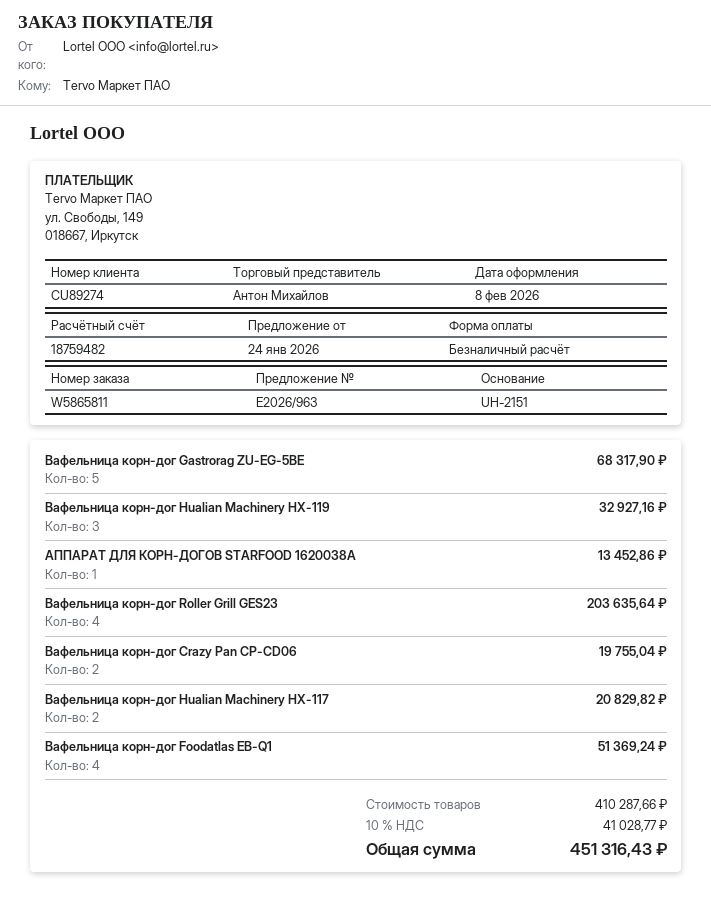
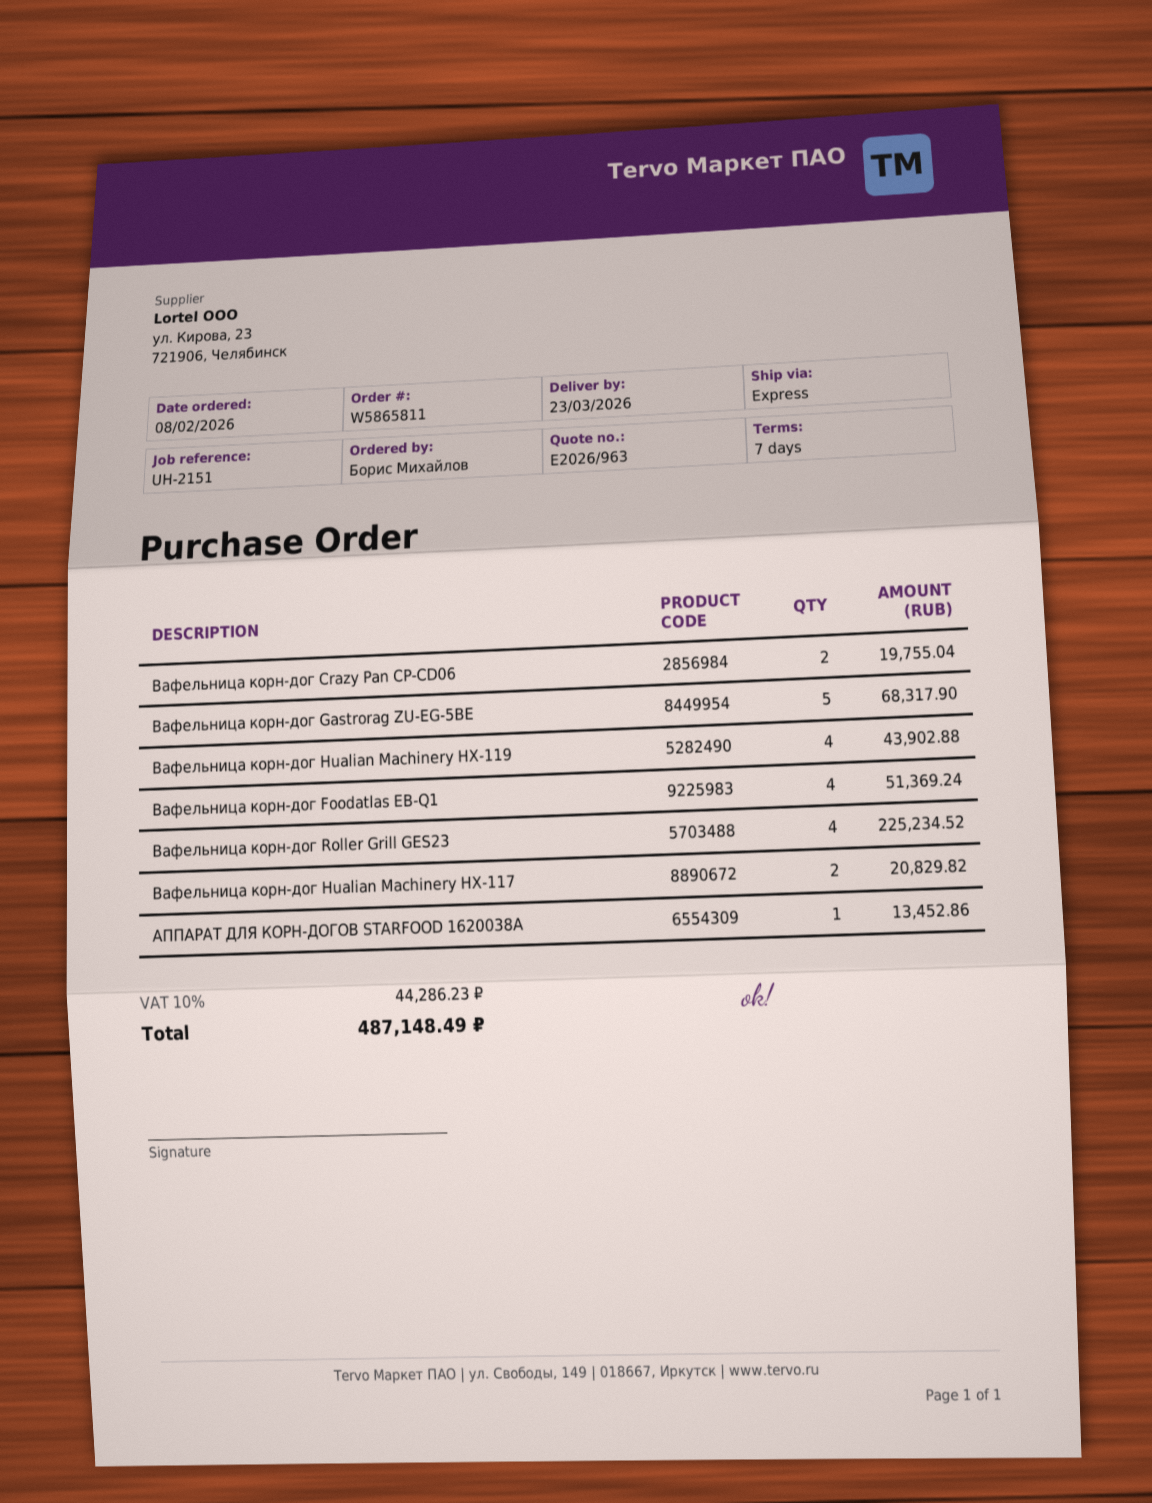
Вафельница корн-дог Hualian Machinery HX-119: 3 for 32927.16 -> 4 for 43902.88
Вафельница корн-дог Roller Grill GES23: 4 for 203635.64 -> 4 for 225234.52
tax: 10% = 41028.77 -> 10% = 44286.23
total: 451316.43 -> 487148.49

